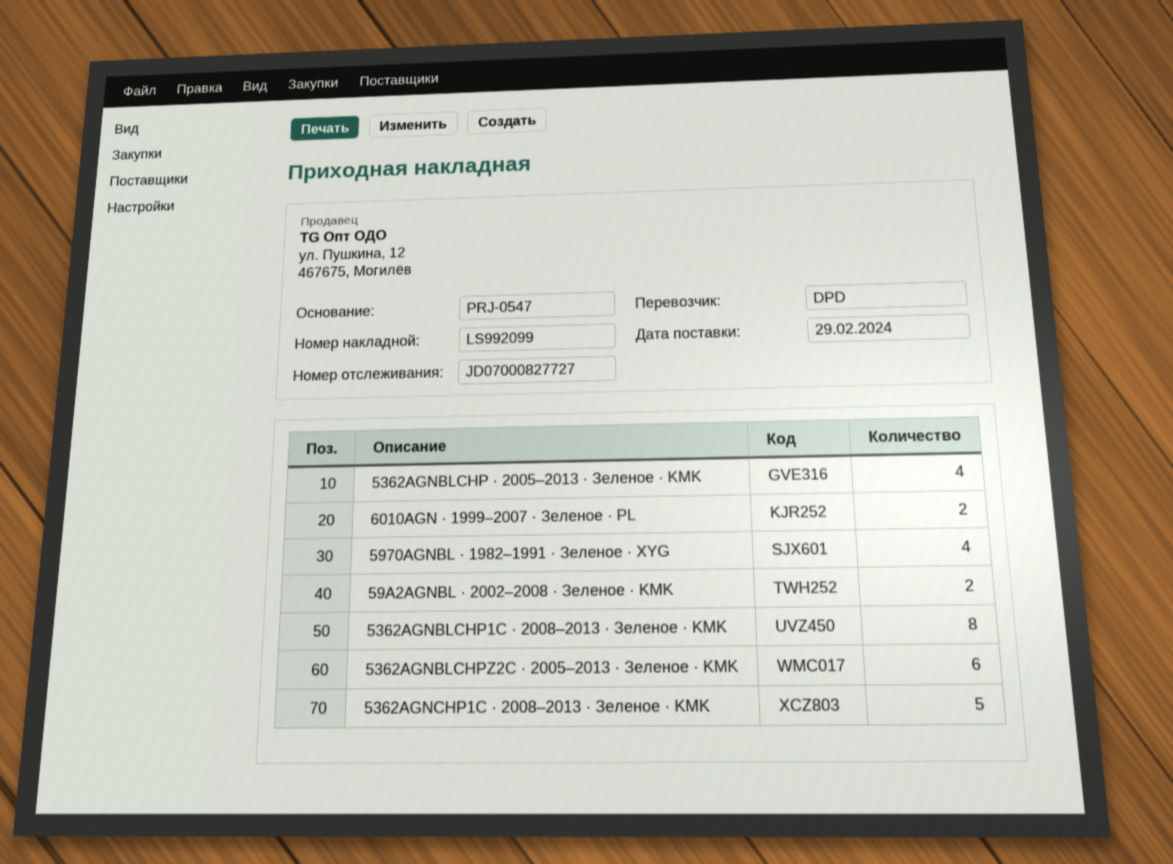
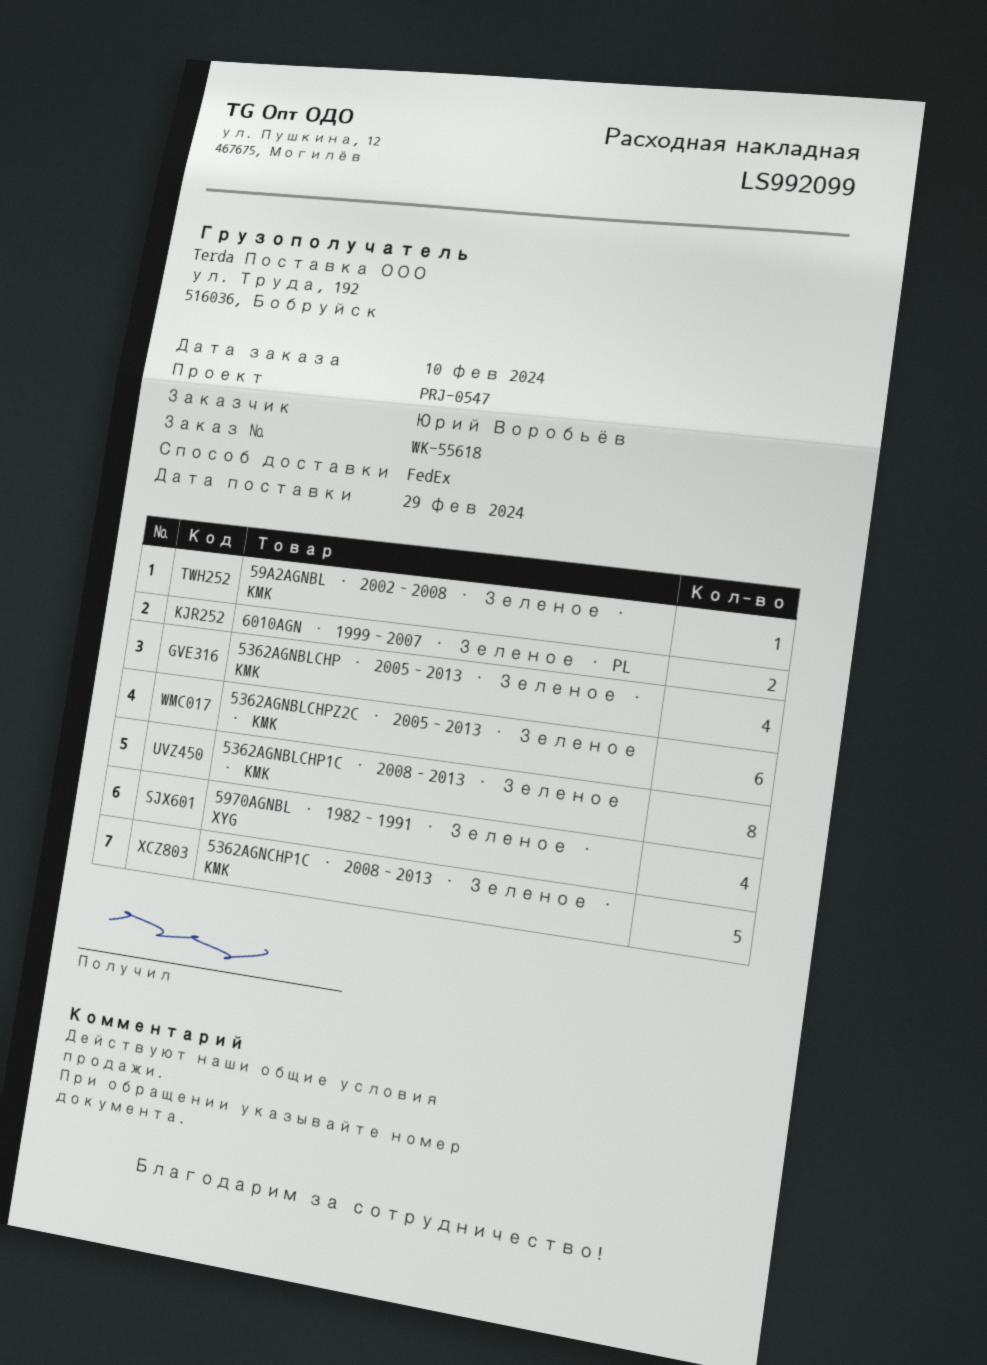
shipping method: DPD -> FedEx
59A2AGNBL · 2002–2008 · Зеленое · KMK: 2 -> 1

